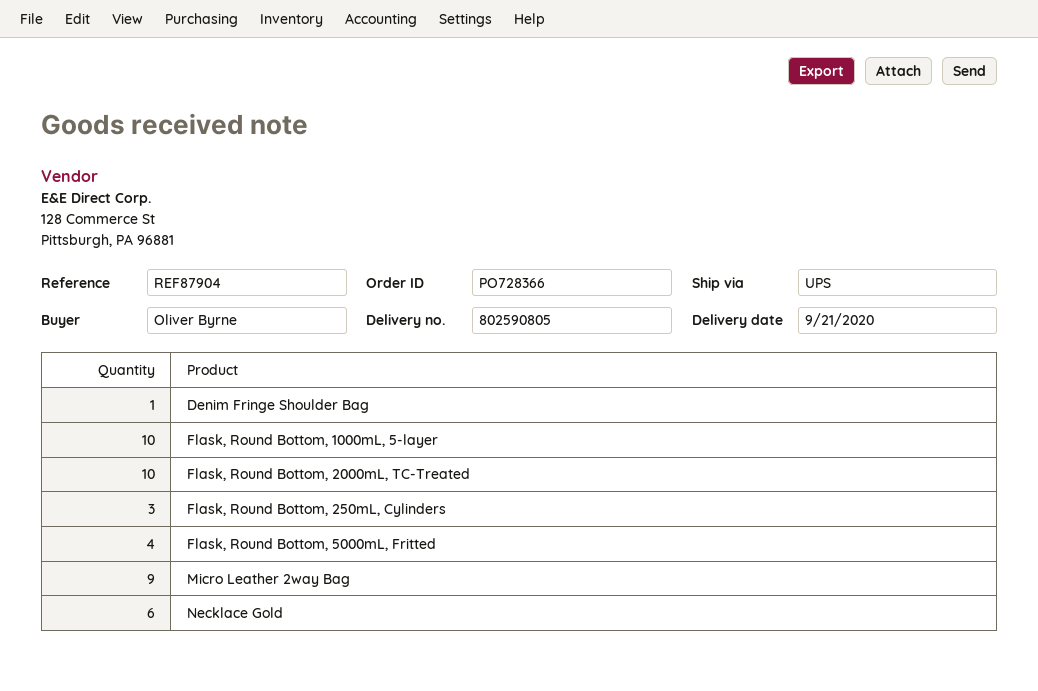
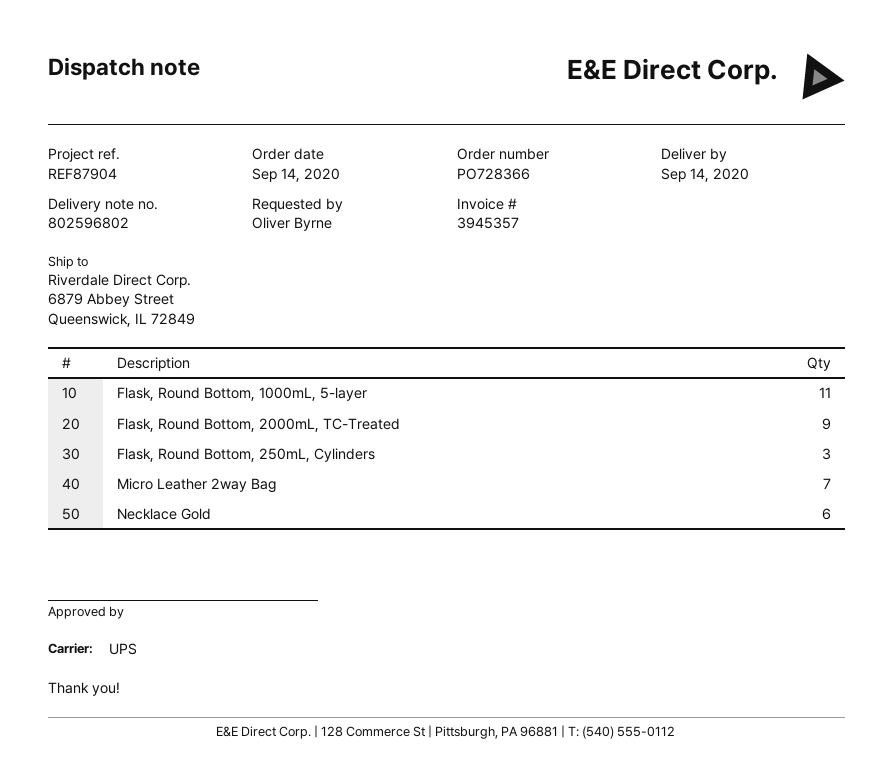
delivery note number: 802590805 -> 802596802
delivery date: 2020-09-21 -> 2020-09-14
Denim Fringe Shoulder Bag: 1 -> none
Flask, Round Bottom, 1000mL, 5-layer: 10 -> 11
Flask, Round Bottom, 2000mL, TC-Treated: 10 -> 9
Flask, Round Bottom, 5000mL, Fritted: 4 -> none
Micro Leather 2way Bag: 9 -> 7

